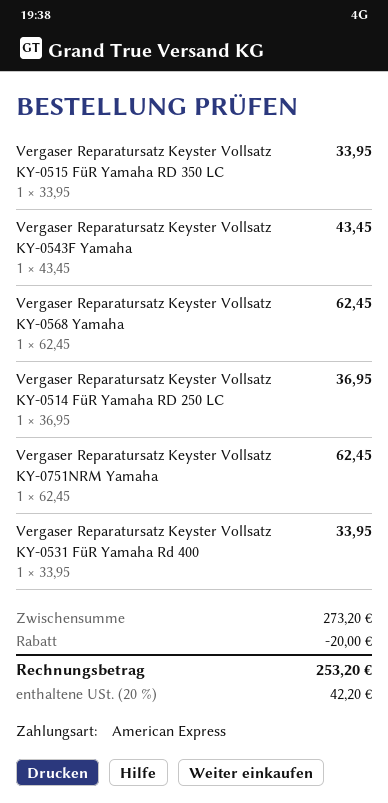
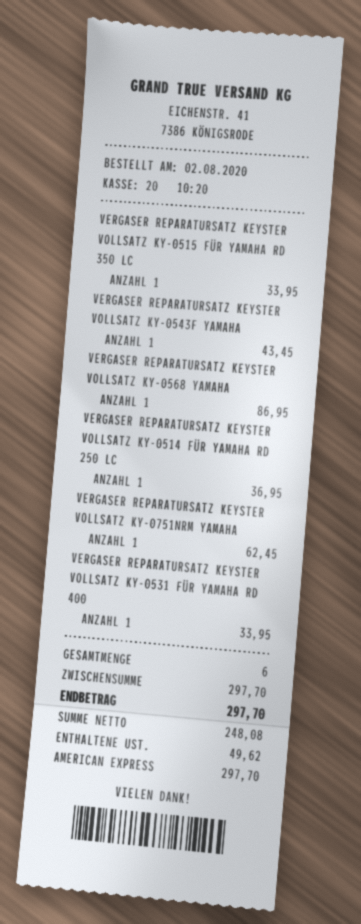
Vergaser Reparatursatz Keyster Vollsatz KY-0568 Yamaha: 1 for 62.45 -> 1 for 86.95
subtotal: 273.20 -> 297.70
discount: 20.00 -> none
tax: 42.20 -> 49.62
total: 253.20 -> 297.70

